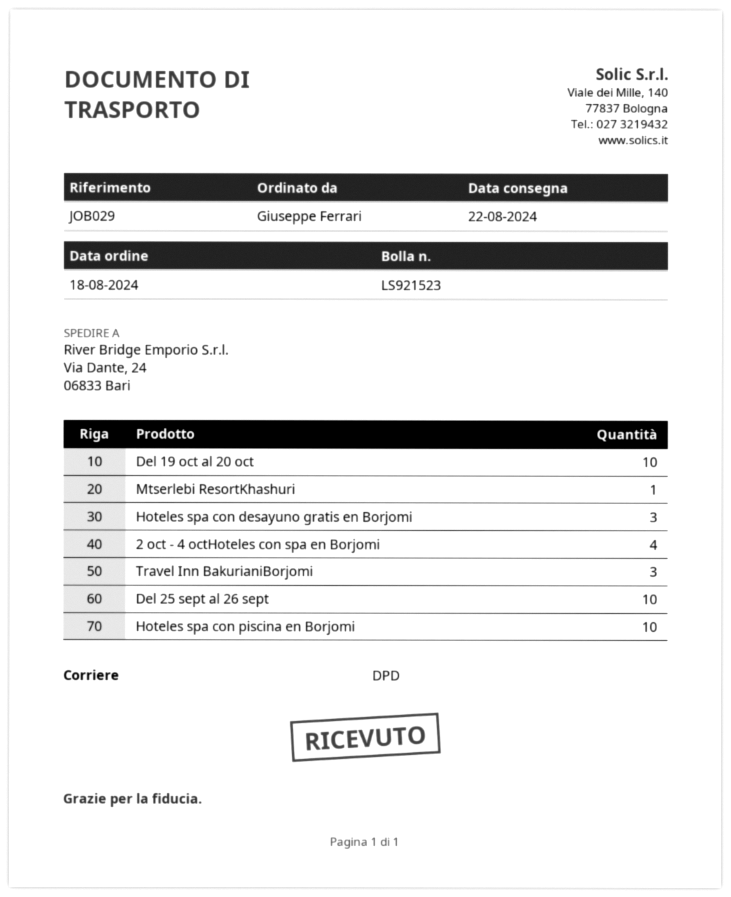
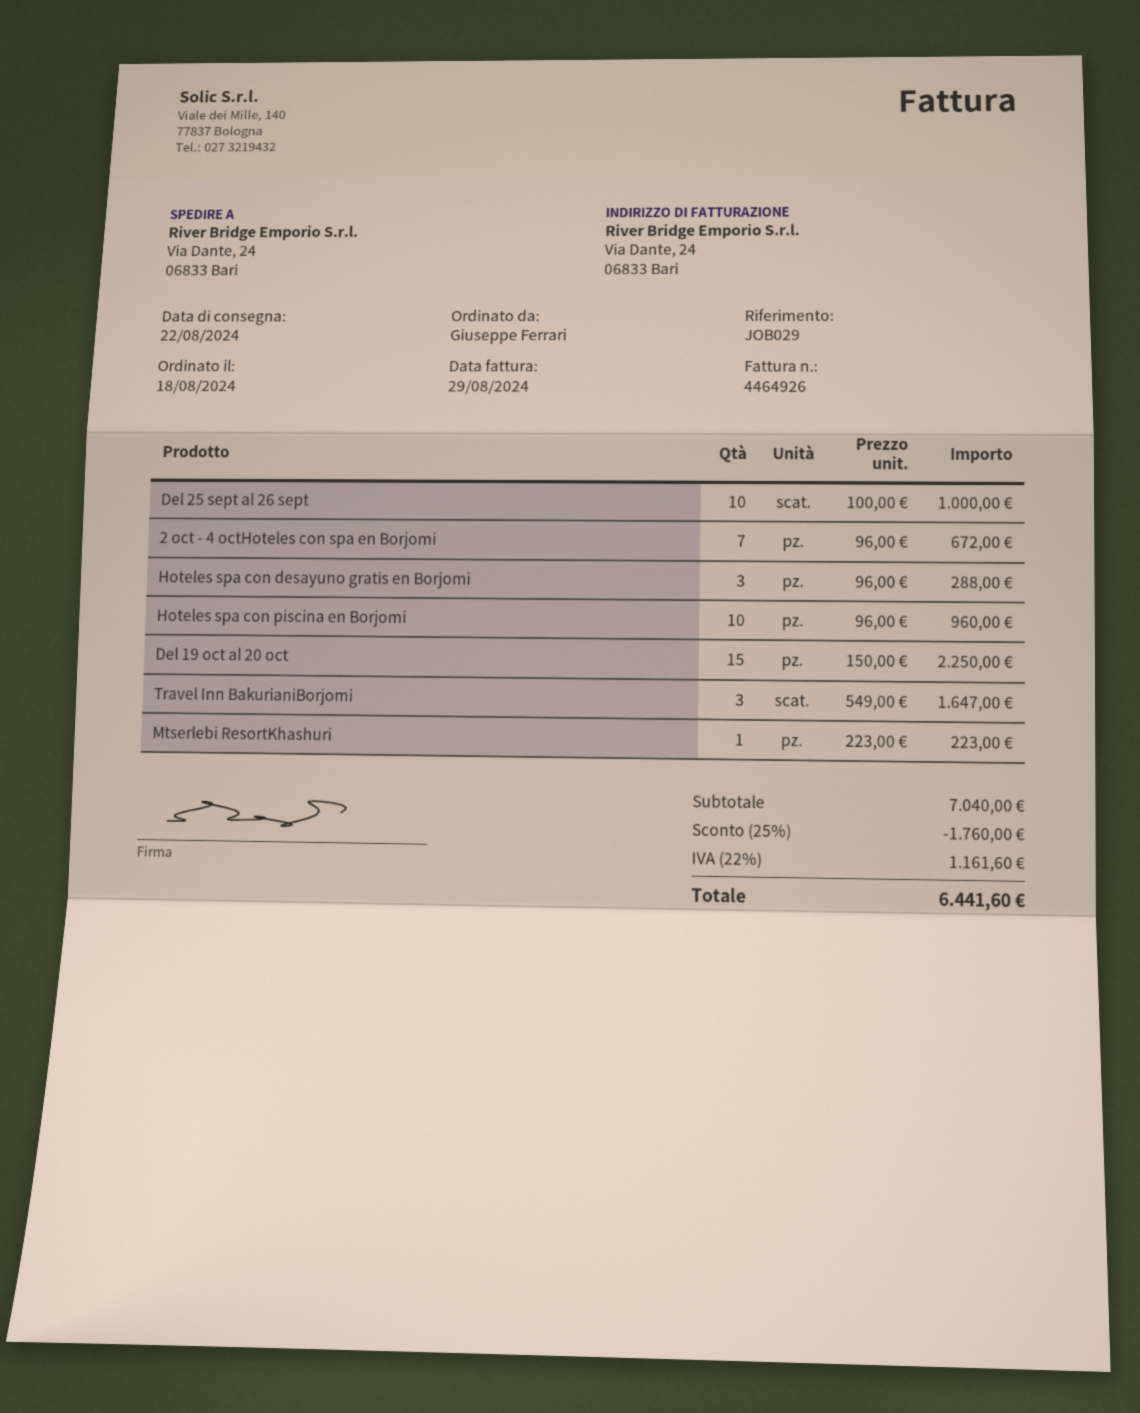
Del 19 oct al 20 oct: 10 -> 15
2 oct - 4 octHoteles con spa en Borjomi: 4 -> 7

